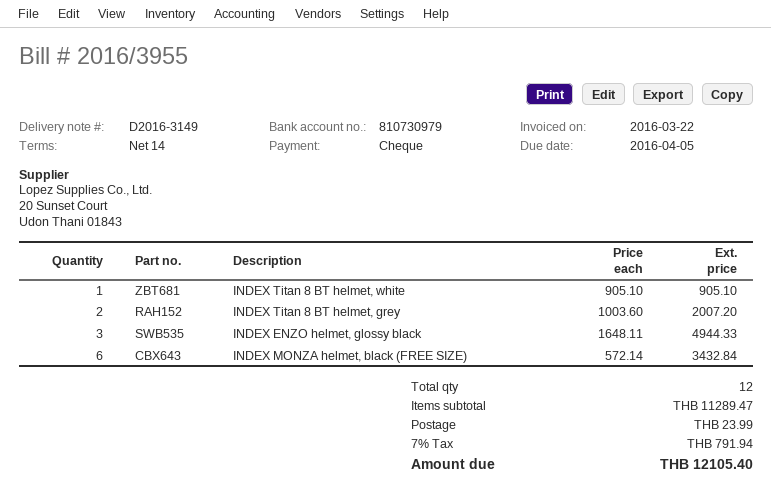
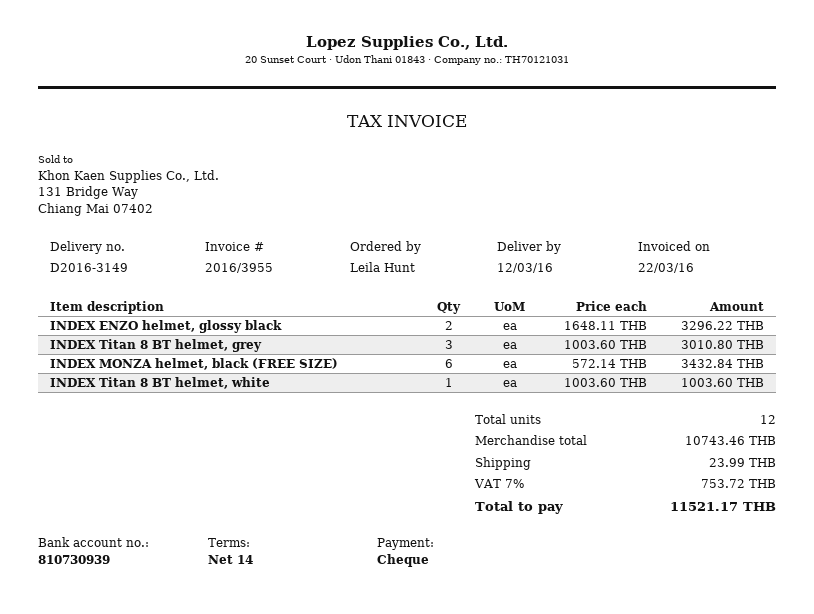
bank account: 810730979 -> 810730939
INDEX Titan 8 BT helmet, white: 1 x 905.10 = 905.10 -> 1 x 1003.60 = 1003.60
INDEX Titan 8 BT helmet, grey: 2 x 1003.60 = 2007.20 -> 3 x 1003.60 = 3010.80
INDEX ENZO helmet, glossy black: 3 x 1648.11 = 4944.33 -> 2 x 1648.11 = 3296.22
subtotal: 11289.47 -> 10743.46
tax: 7% = 791.94 -> 7% = 753.72
total: 12105.40 -> 11521.17

